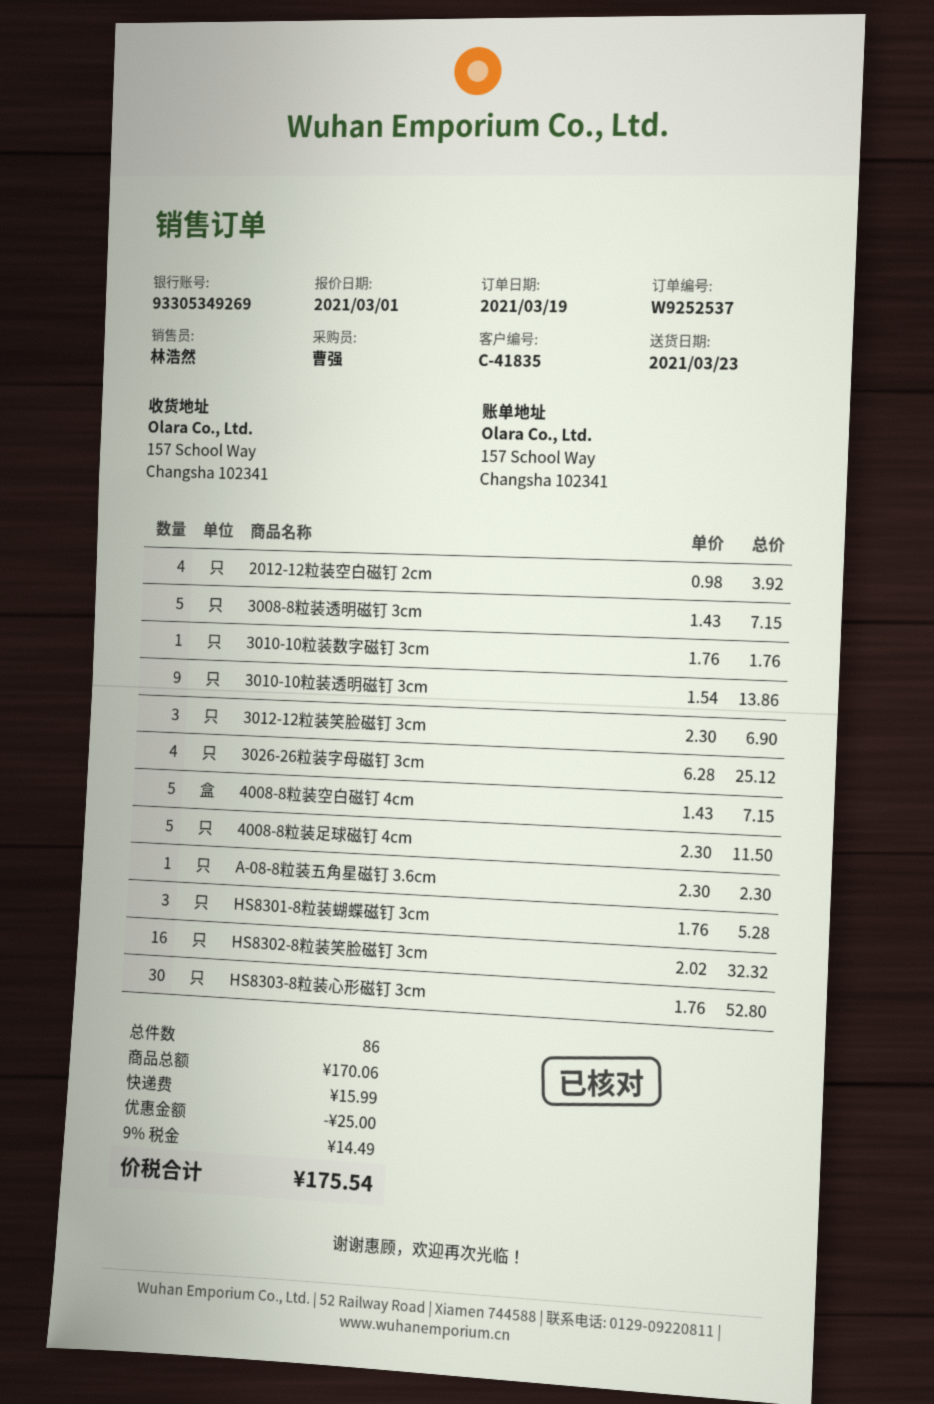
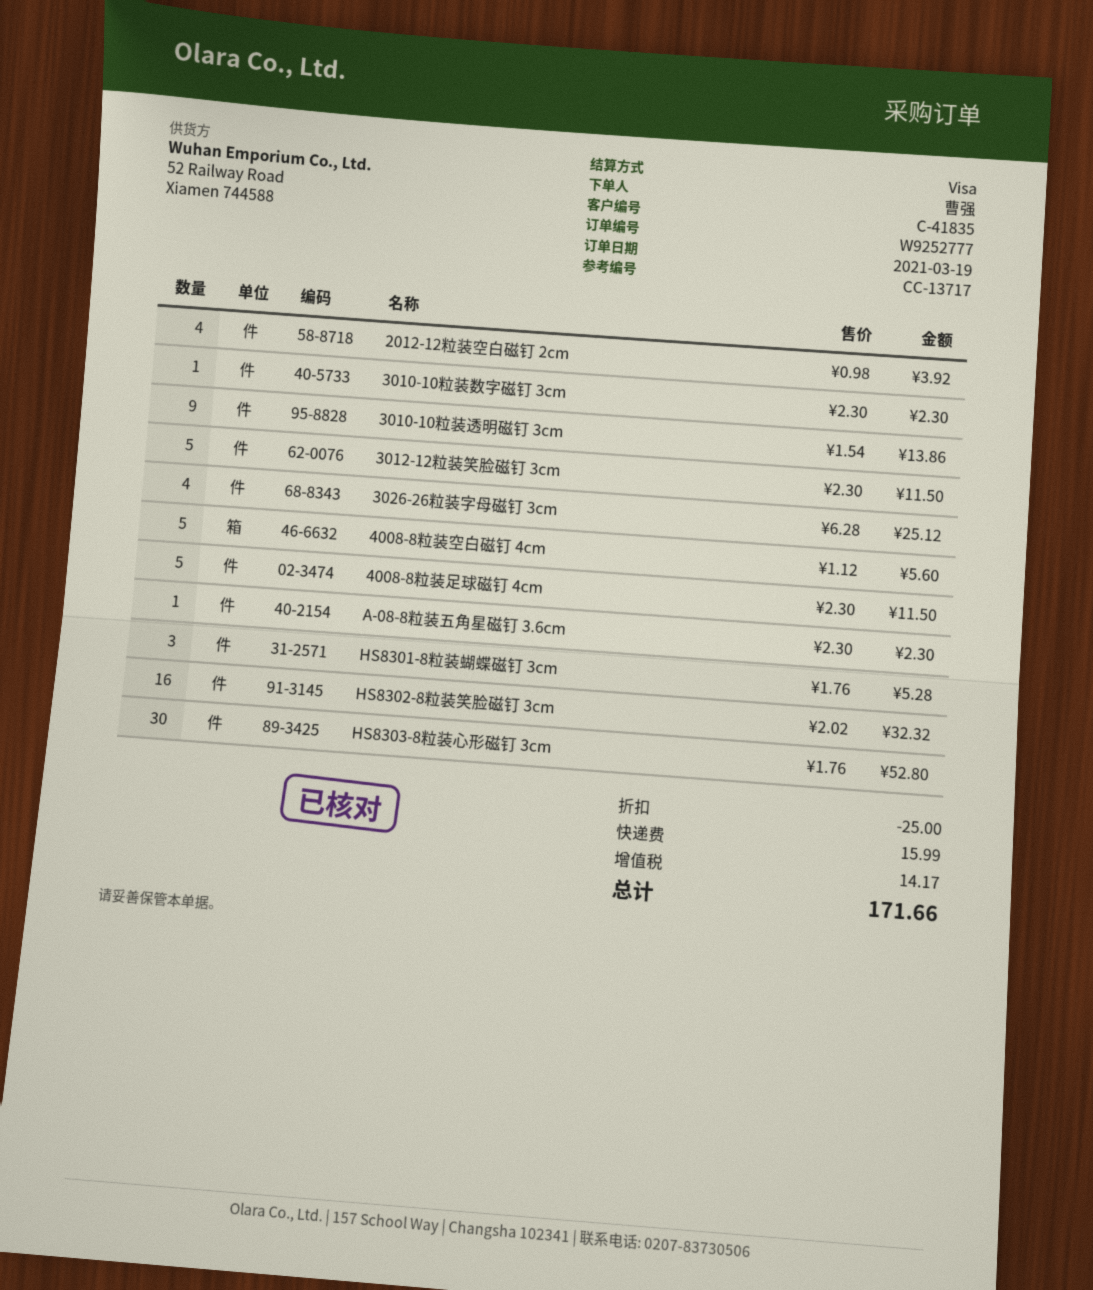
order number: W9252537 -> W9252777
3008-8粒装透明磁钉 3cm: 5 x 1.43 = 7.15 -> none
3010-10粒装数字磁钉 3cm: 1 x 1.76 = 1.76 -> 1 x 2.30 = 2.30
3012-12粒装笑脸磁钉 3cm: 3 x 2.30 = 6.90 -> 5 x 2.30 = 11.50
4008-8粒装空白磁钉 4cm: 5 x 1.43 = 7.15 -> 5 x 1.12 = 5.60
tax: 14.49 -> 14.17
total: 175.54 -> 171.66

